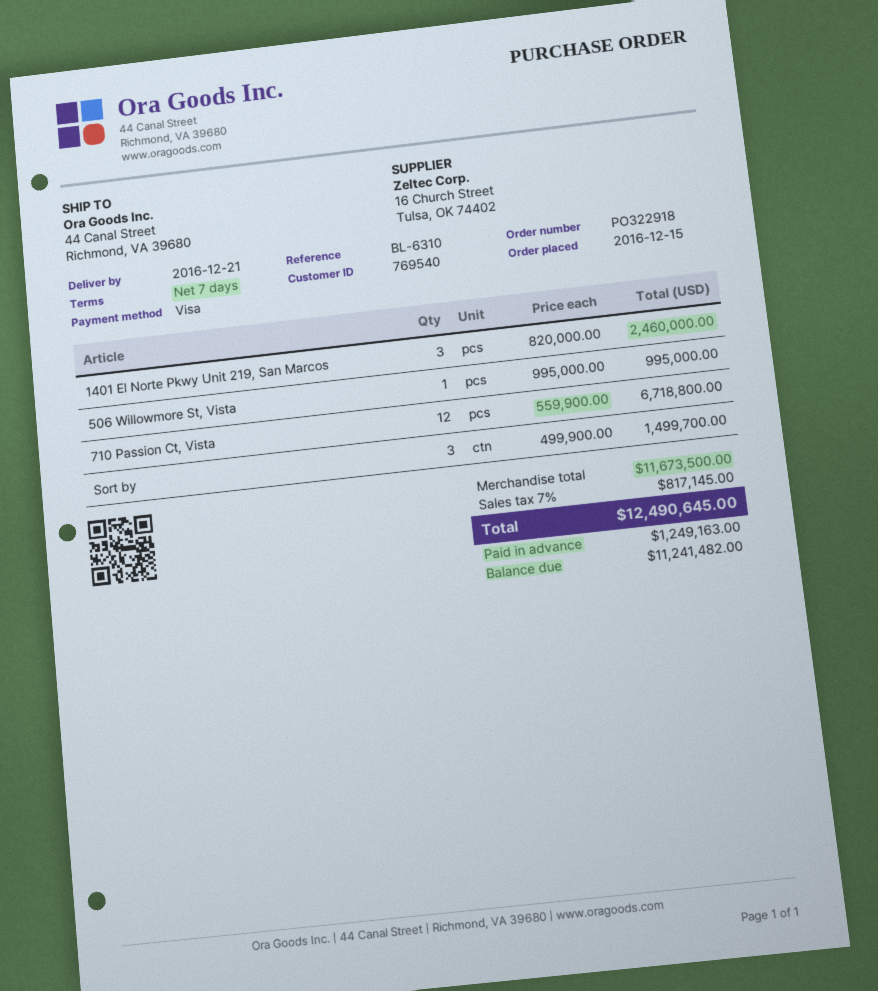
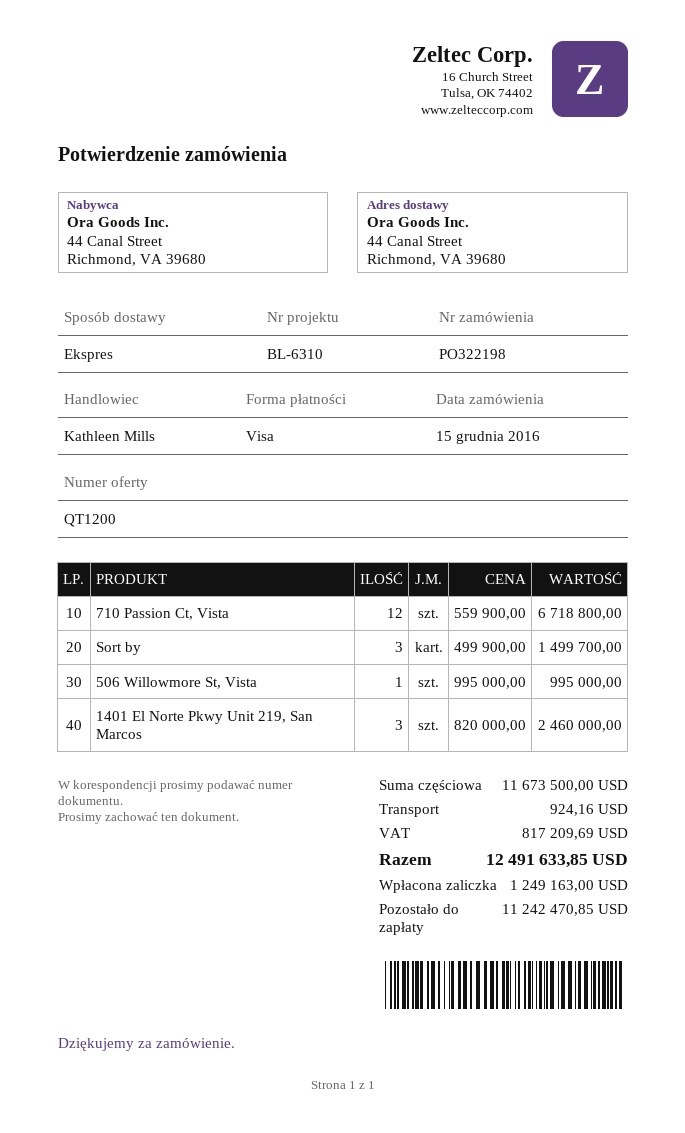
order number: PO322918 -> PO322198
shipping: none -> 924.16
tax: 817145.00 -> 817209.69
total: 12490645.00 -> 12491633.85
balance: 11241482.00 -> 11242470.85

